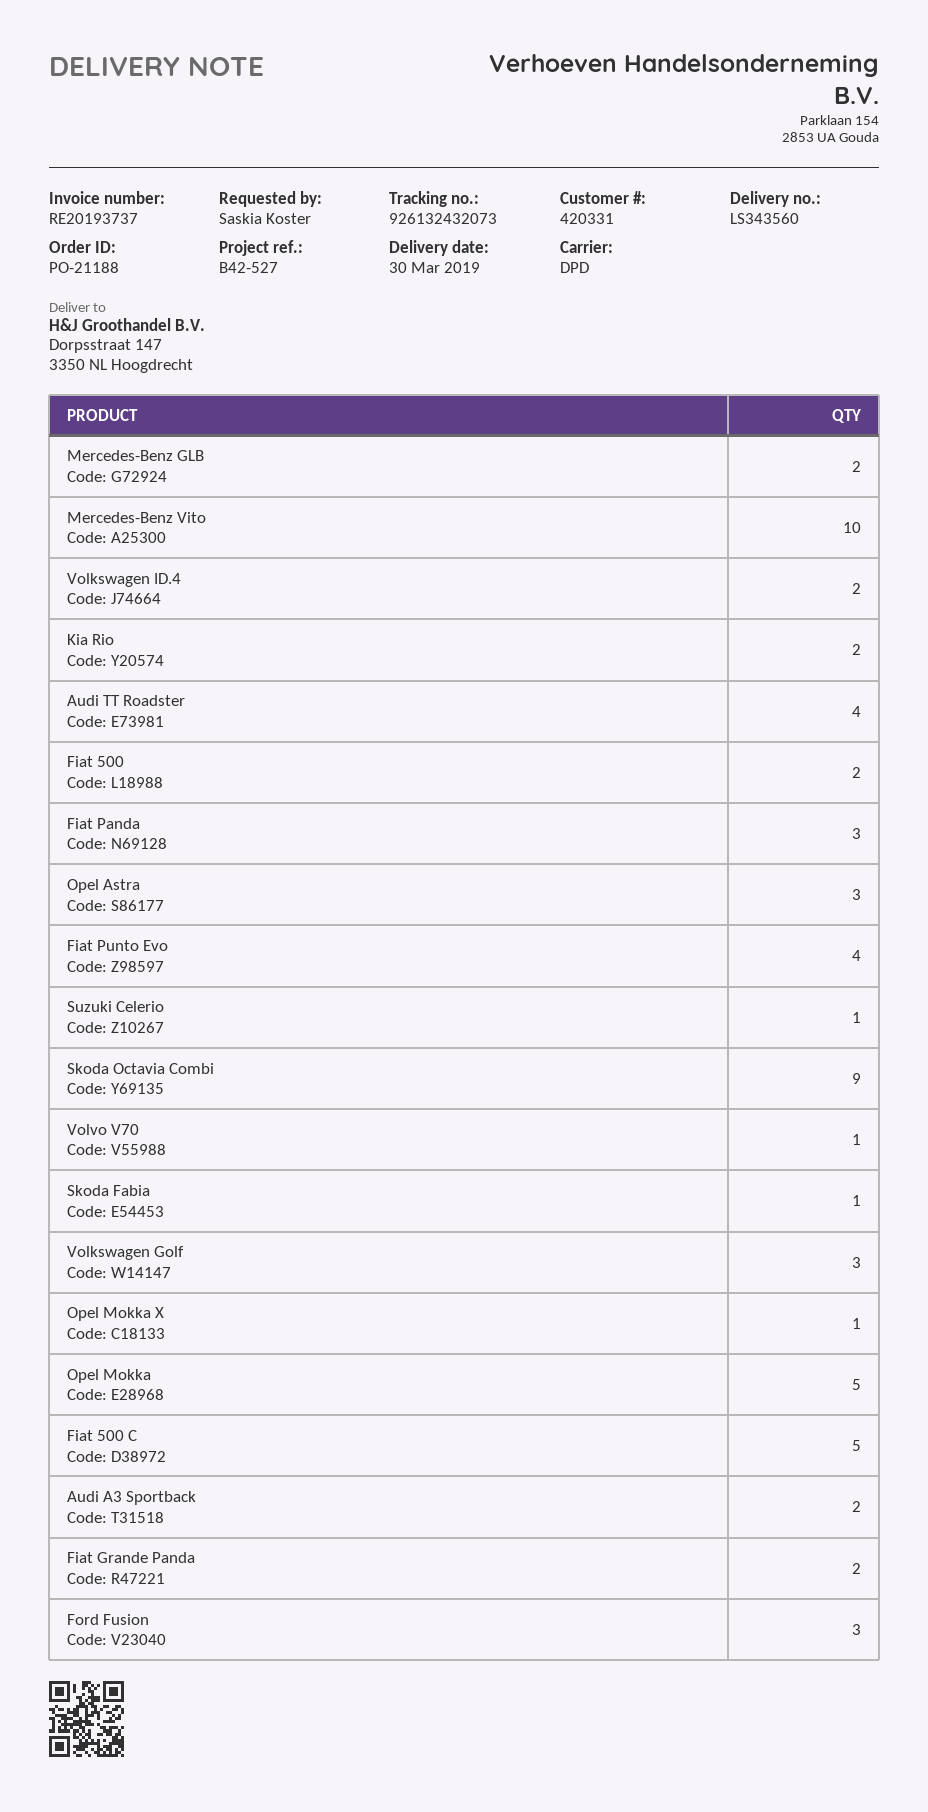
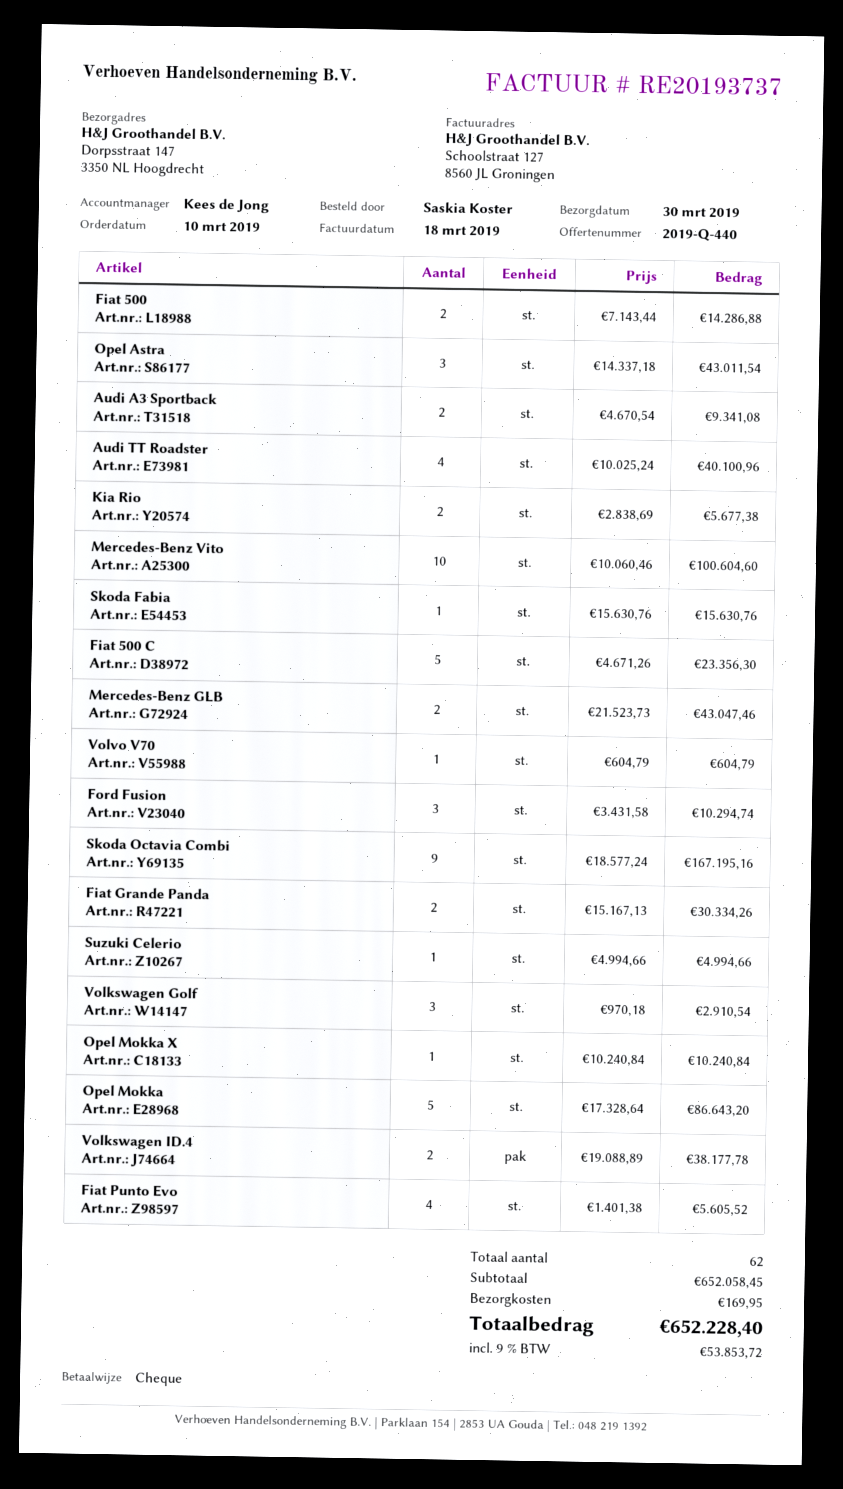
Fiat Panda: 3 -> none

